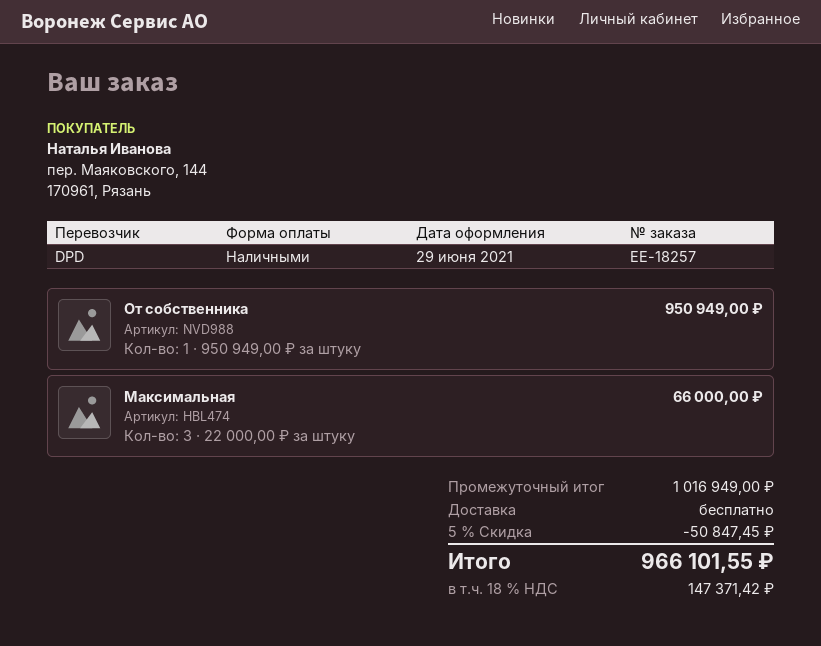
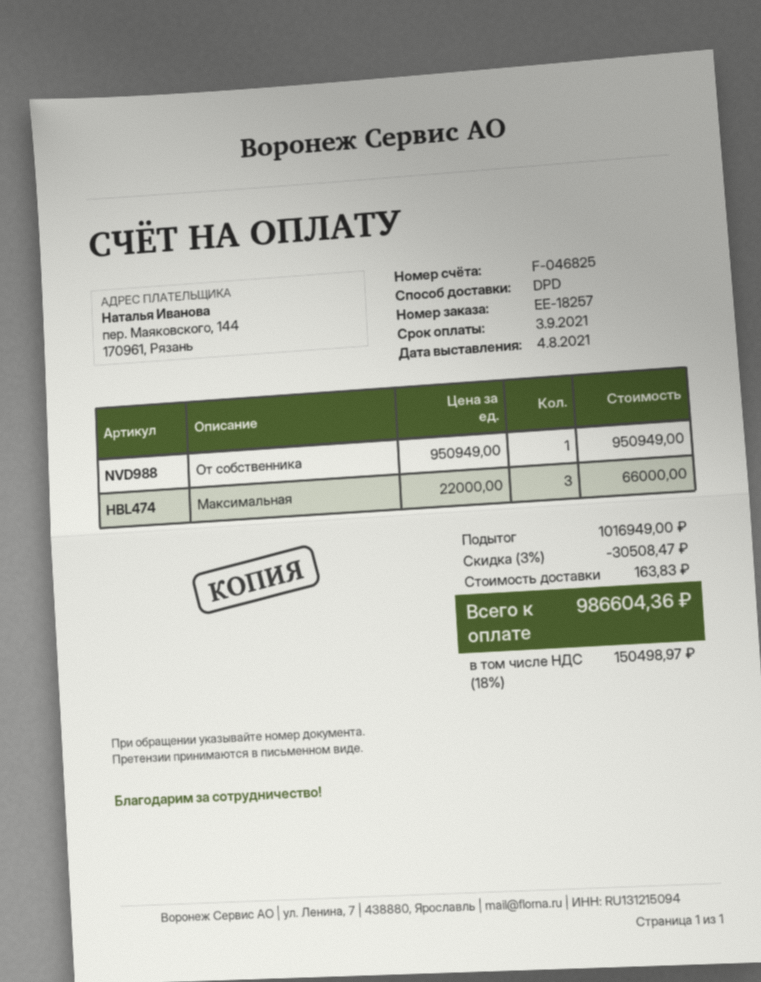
discount: 5% = 50847.45 -> 3% = 30508.47
shipping: 0.00 -> 163.83
tax: 18% = 147371.42 -> 18% = 150498.97
total: 966101.55 -> 986604.36

